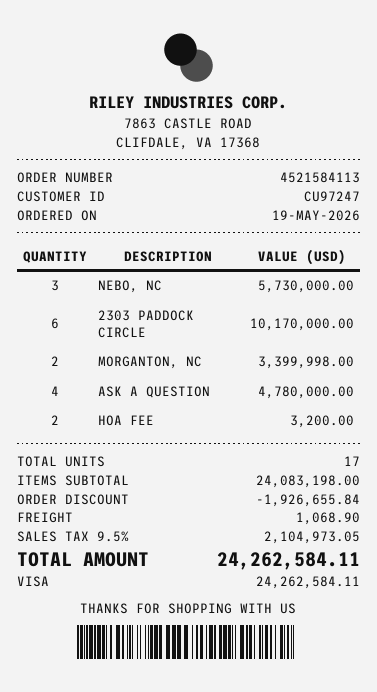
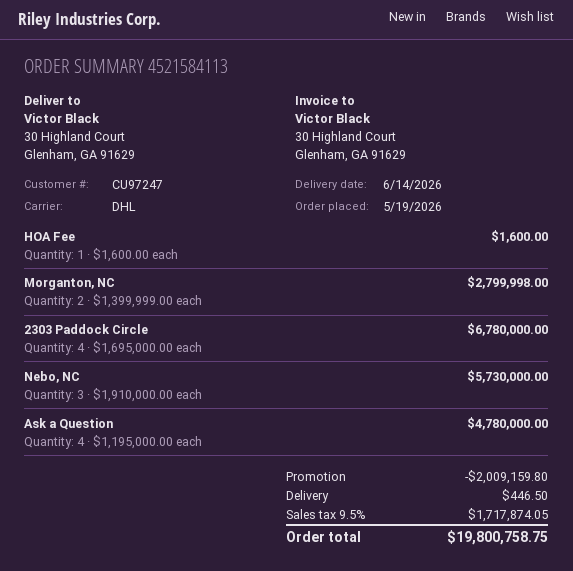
2303 PADDOCK CIRCLE: 6 for 10170000.00 -> 4 for 6780000.00
MORGANTON, NC: 2 for 3399998.00 -> 2 for 2799998.00
HOA FEE: 2 for 3200.00 -> 1 for 1600.00
discount: 1926655.84 -> 2009159.80
shipping: 1068.90 -> 446.50
tax: 9.5% = 2104973.05 -> 9.5% = 1717874.05
total: 24262584.11 -> 19800758.75

